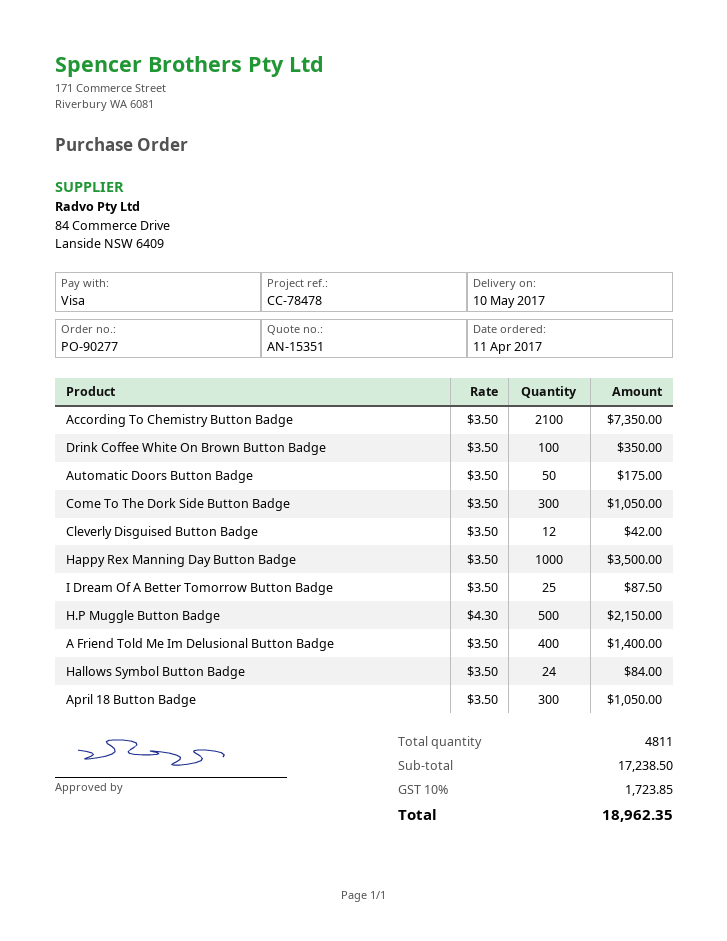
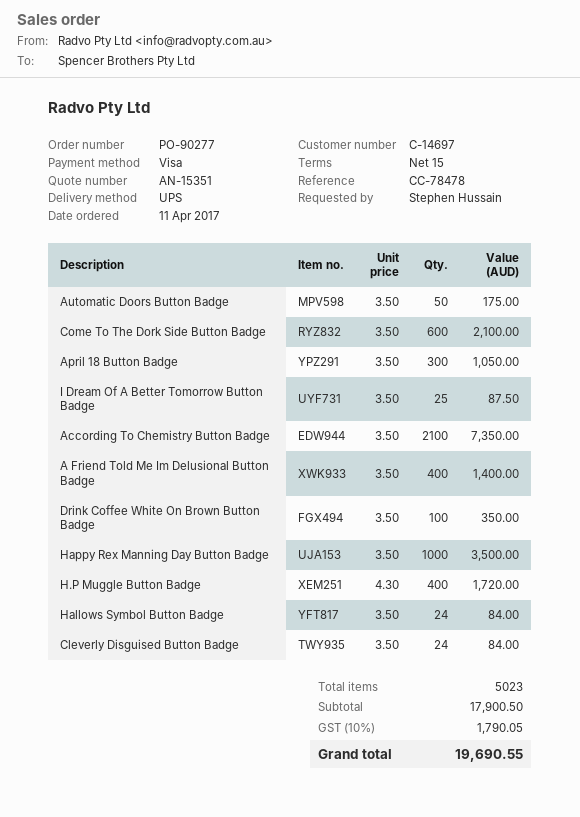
Come To The Dork Side Button Badge: 300 x 3.50 = 1050.00 -> 600 x 3.50 = 2100.00
Cleverly Disguised Button Badge: 12 x 3.50 = 42.00 -> 24 x 3.50 = 84.00
H.P Muggle Button Badge: 500 x 4.30 = 2150.00 -> 400 x 4.30 = 1720.00
total quantity: 4811 -> 5023
subtotal: 17238.50 -> 17900.50
tax: 10% = 1723.85 -> 10% = 1790.05
total: 18962.35 -> 19690.55

